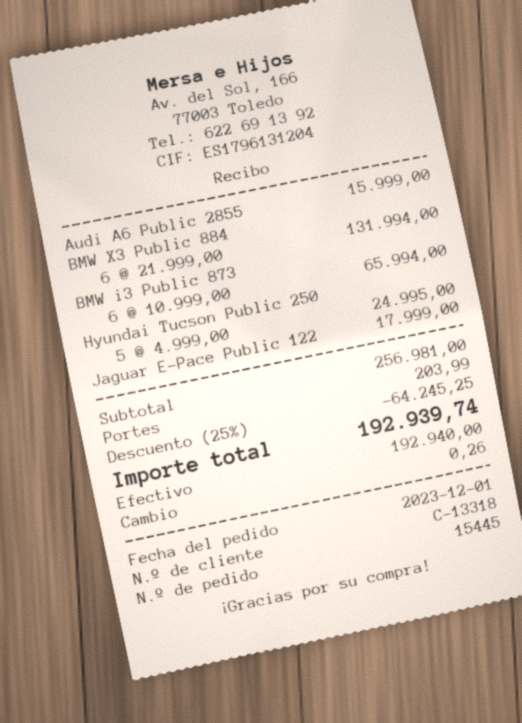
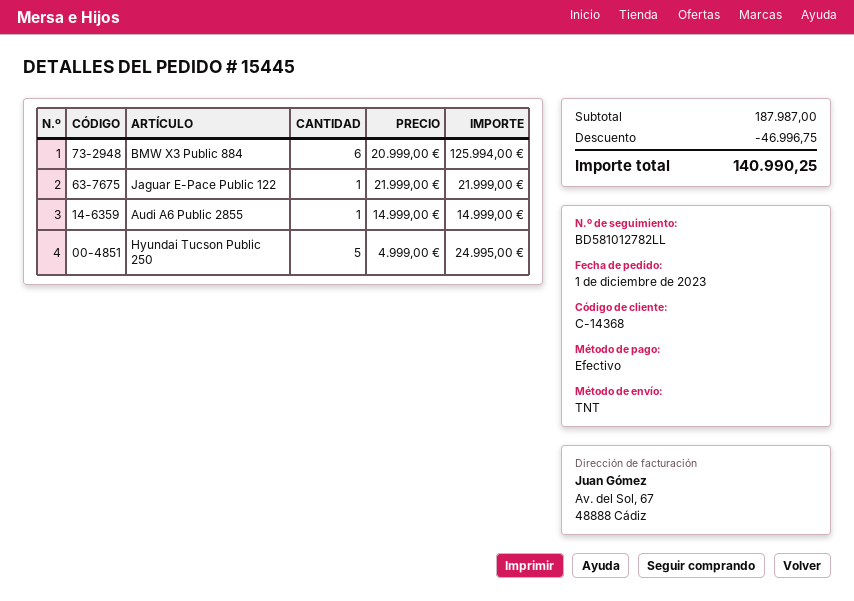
customer number: C-13318 -> C-14368
Audi A6 Public 2855: 1 x 15999.00 = 15999.00 -> 1 x 14999.00 = 14999.00
BMW X3 Public 884: 6 x 21999.00 = 131994.00 -> 6 x 20999.00 = 125994.00
BMW i3 Public 873: 6 x 10999.00 = 65994.00 -> none
Jaguar E-Pace Public 122: 1 x 17999.00 = 17999.00 -> 1 x 21999.00 = 21999.00
subtotal: 256981.00 -> 187987.00
discount: 64245.25 -> 46996.75
shipping: 203.99 -> none
total: 192939.74 -> 140990.25

